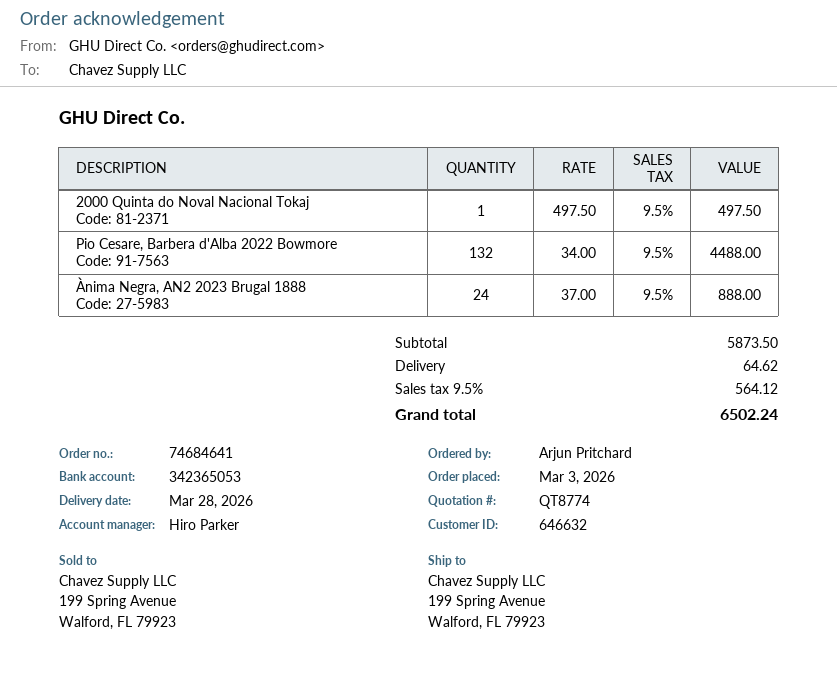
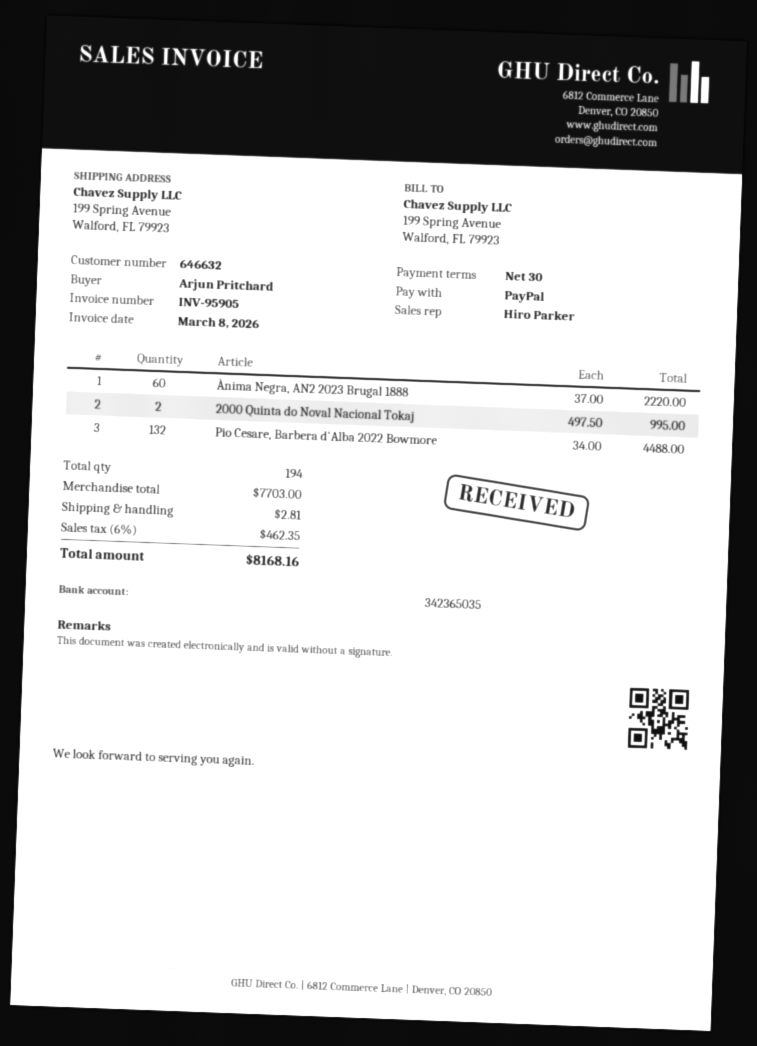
bank account: 342365053 -> 342365035
2000 Quinta do Noval Nacional Tokaj: 1 x 497.50 = 497.50 -> 2 x 497.50 = 995.00
Ànima Negra, AN2 2023 Brugal 1888: 24 x 37.00 = 888.00 -> 60 x 37.00 = 2220.00
subtotal: 5873.50 -> 7703.00
shipping: 64.62 -> 2.81
tax: 9.5% = 564.12 -> 6% = 462.35
total: 6502.24 -> 8168.16

